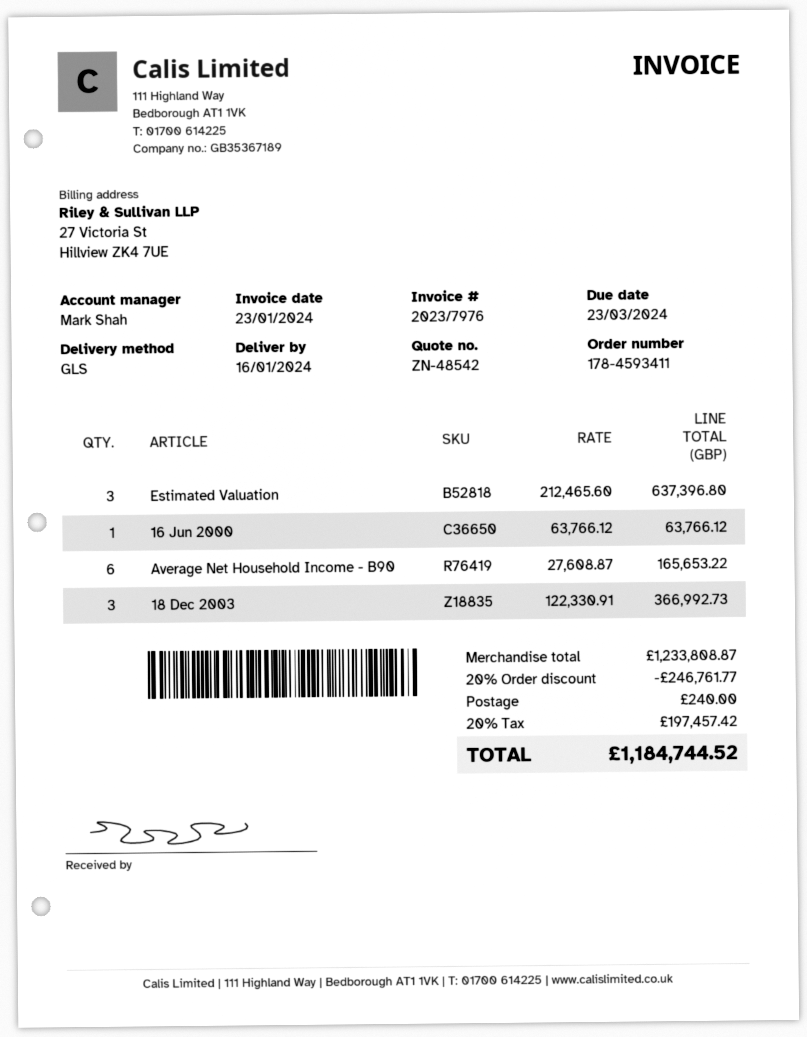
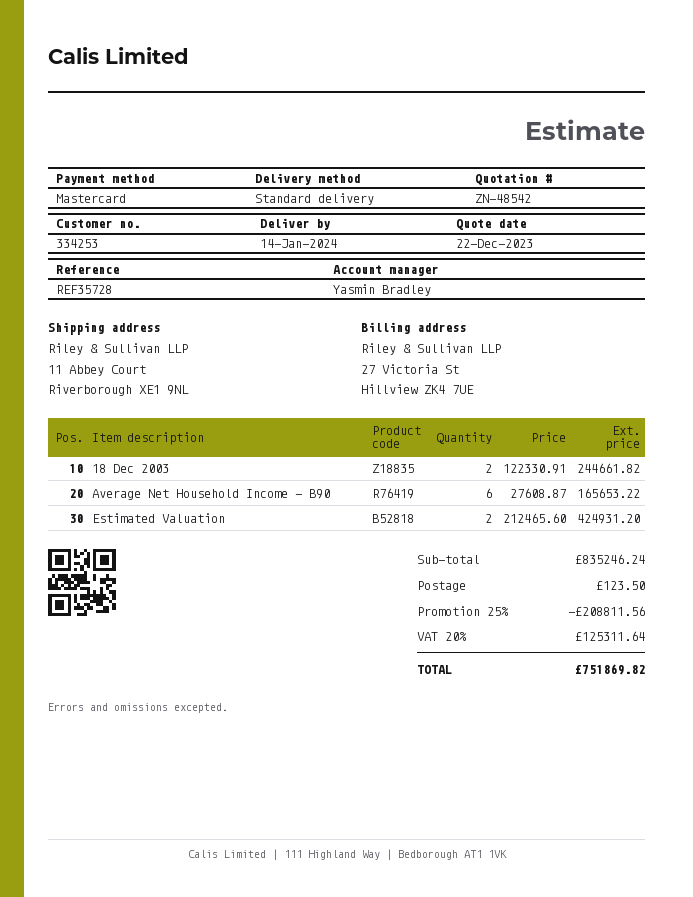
delivery date: 2024-01-16 -> 2024-01-14
sales rep: Mark Shah -> Yasmin Bradley
shipping method: GLS -> standard
Estimated Valuation: 3 x 212465.60 = 637396.80 -> 2 x 212465.60 = 424931.20
16 Jun 2000: 1 x 63766.12 = 63766.12 -> none
18 Dec 2003: 3 x 122330.91 = 366992.73 -> 2 x 122330.91 = 244661.82
subtotal: 1233808.87 -> 835246.24
discount: 20% = 246761.77 -> 25% = 208811.56
shipping: 240.00 -> 123.50
tax: 20% = 197457.42 -> 20% = 125311.64
total: 1184744.52 -> 751869.82

